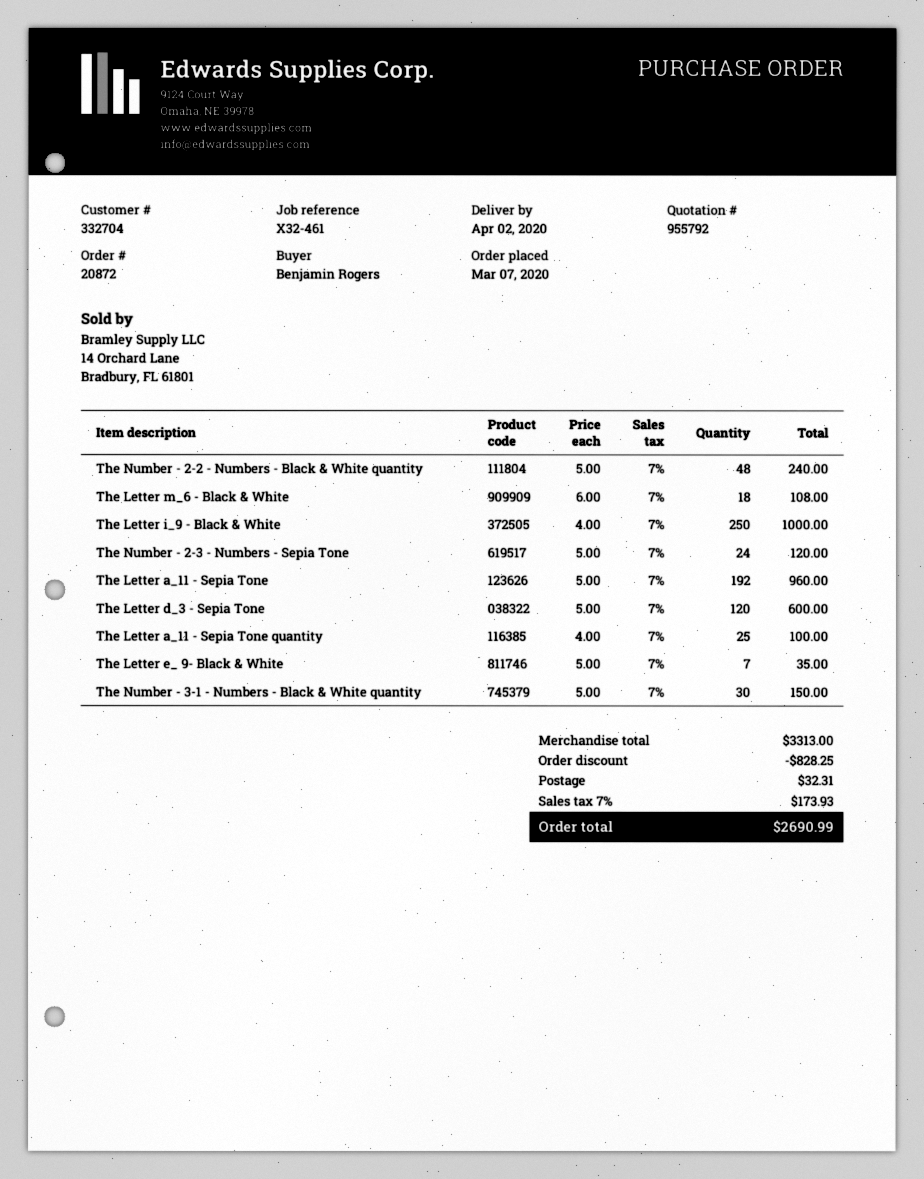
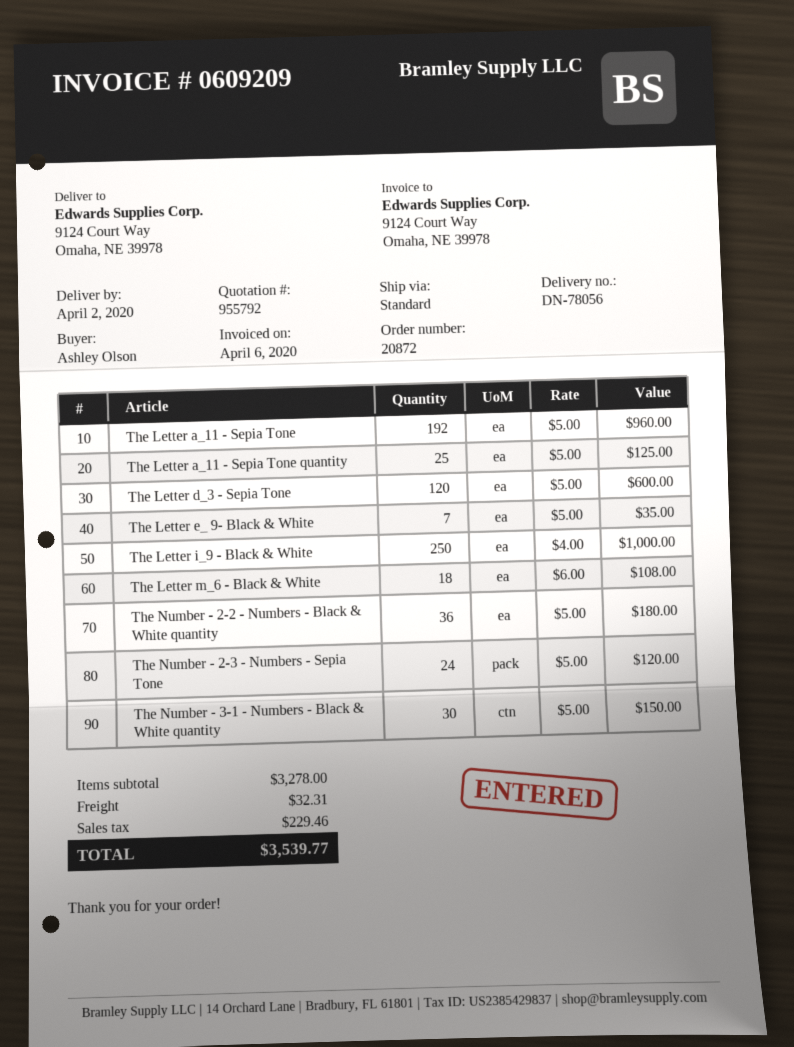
ordered by: Benjamin Rogers -> Ashley Olson
The Number - 2-2 - Numbers - Black & White quantity: 48 x 5.00 = 240.00 -> 36 x 5.00 = 180.00
The Letter a_11 - Sepia Tone quantity: 25 x 4.00 = 100.00 -> 25 x 5.00 = 125.00
subtotal: 3313.00 -> 3278.00
discount: 828.25 -> none
tax: 173.93 -> 229.46
total: 2690.99 -> 3539.77

